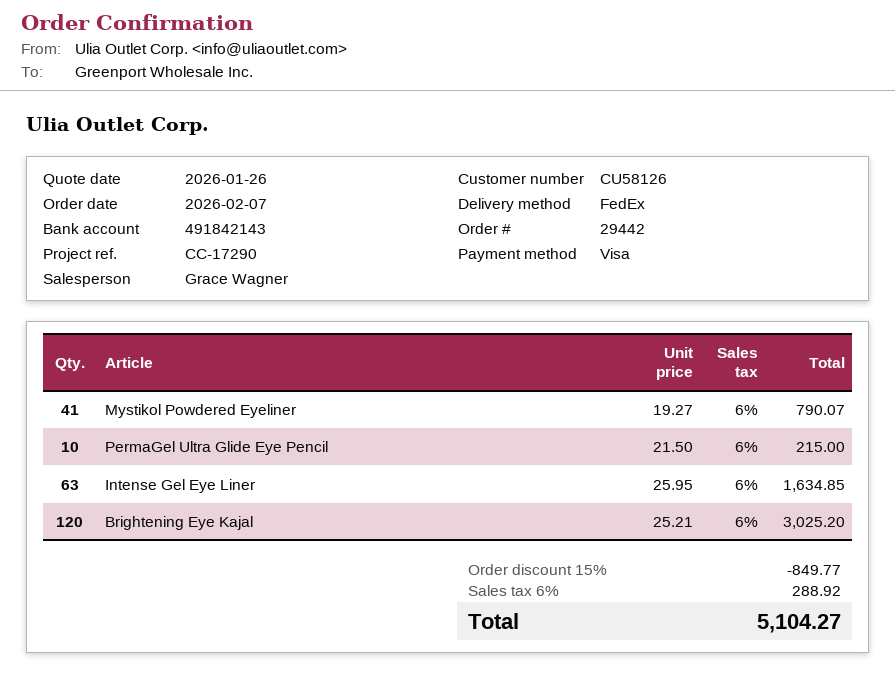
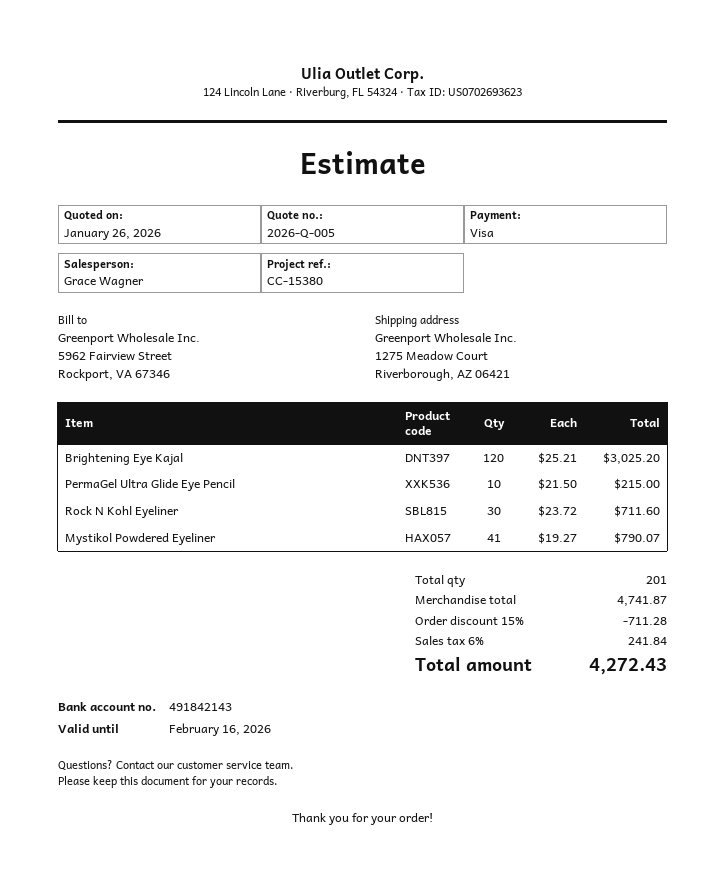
reference: CC-17290 -> CC-15380
Intense Gel Eye Liner: 63 x 25.95 = 1634.85 -> none
Rock N Kohl Eyeliner: none -> 30 x 23.72 = 711.60
discount: 15% = 849.77 -> 15% = 711.28
tax: 6% = 288.92 -> 6% = 241.84
total: 5104.27 -> 4272.43

